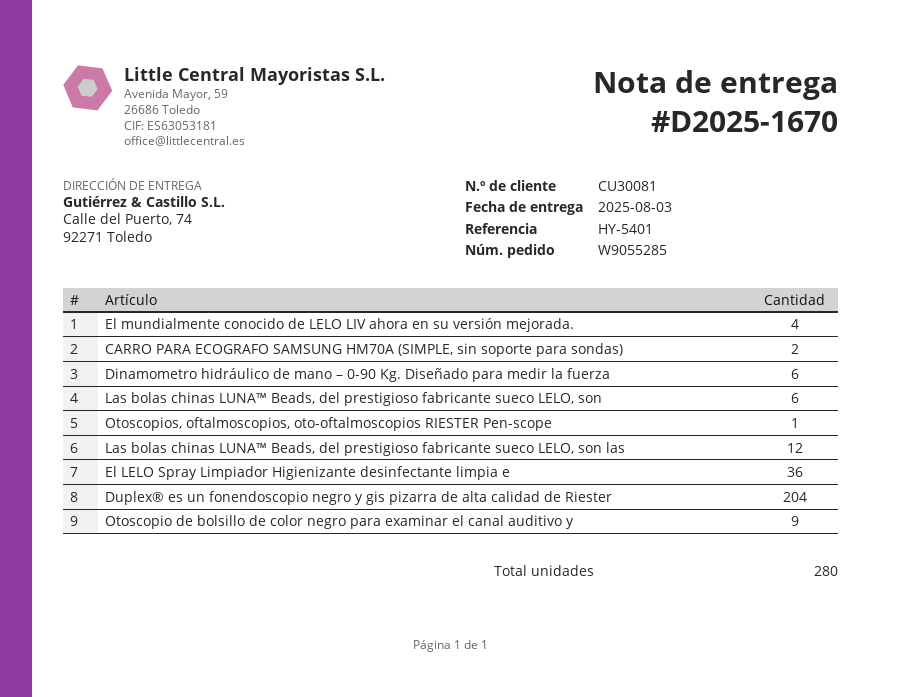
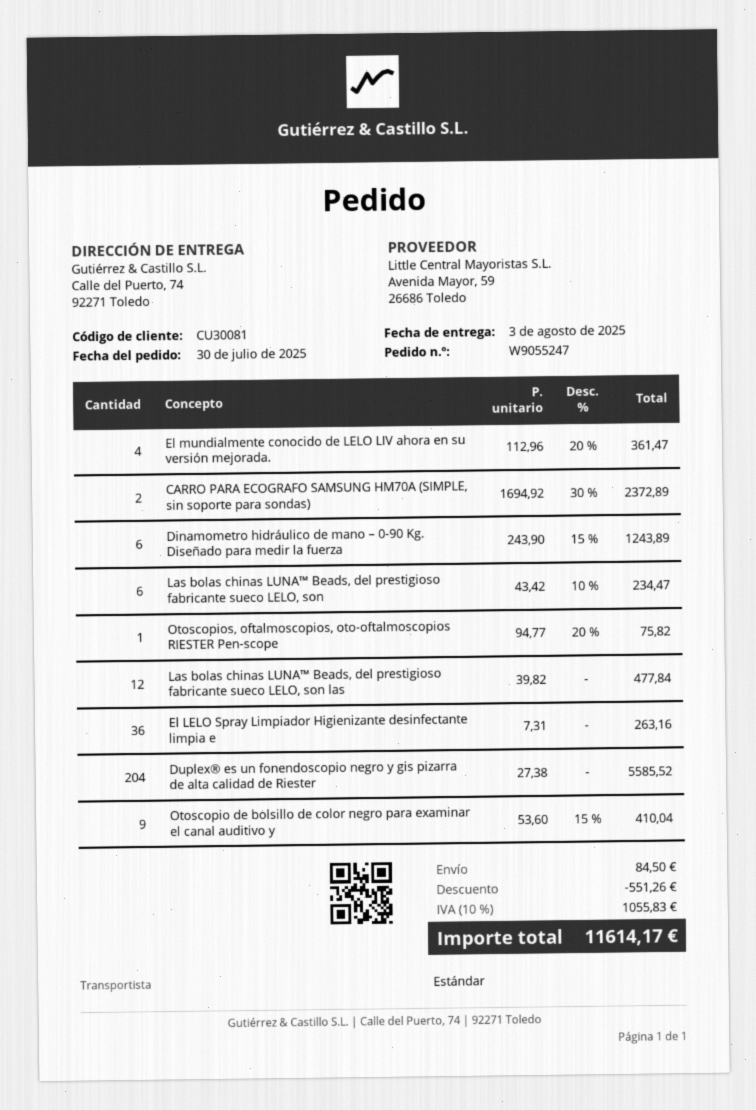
order number: W9055285 -> W9055247

